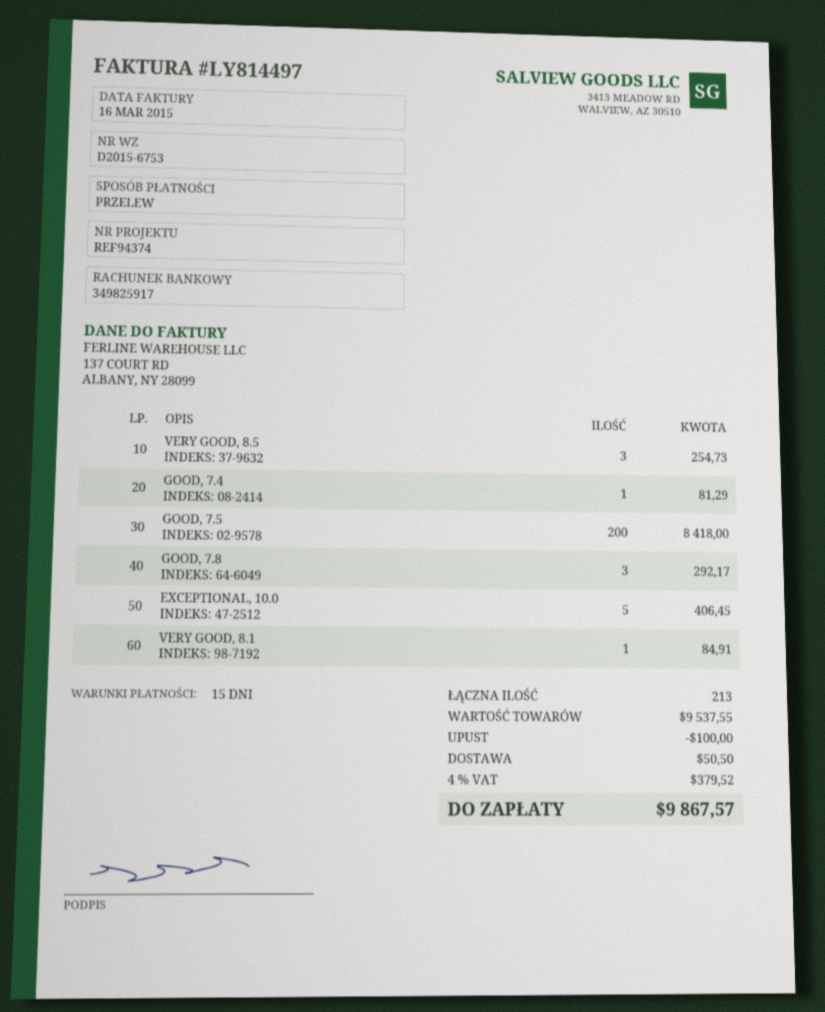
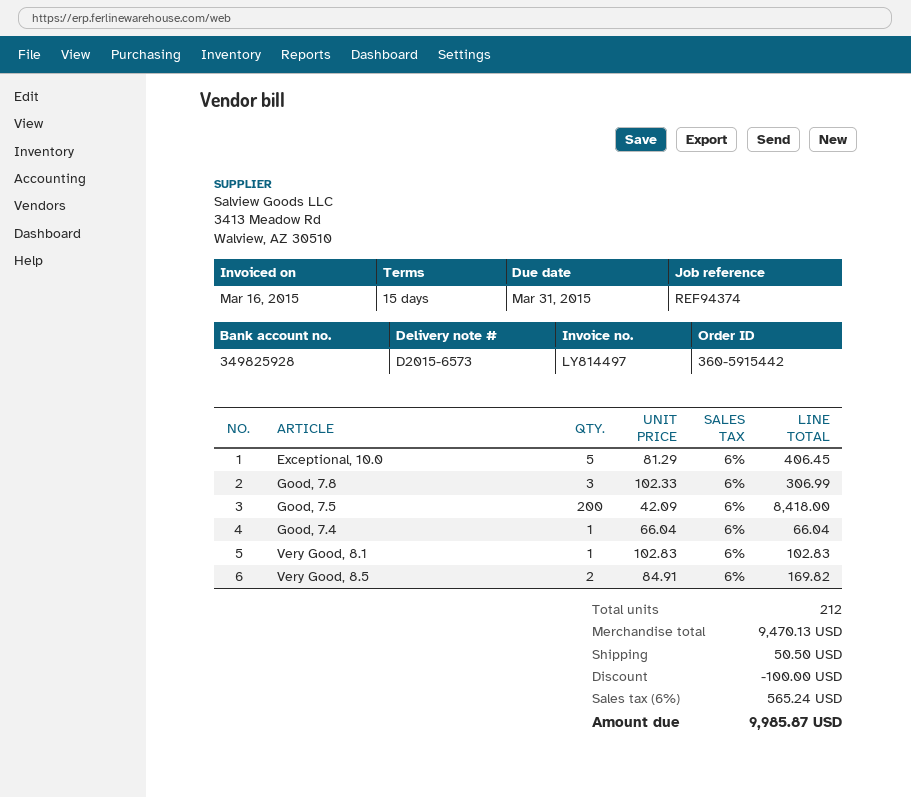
delivery note number: D2015-6753 -> D2015-6573
bank account: 349825917 -> 349825928
VERY GOOD, 8.5: 3 for 254.73 -> 2 for 169.82
GOOD, 7.4: 1 for 81.29 -> 1 for 66.04
GOOD, 7.8: 3 for 292.17 -> 3 for 306.99
VERY GOOD, 8.1: 1 for 84.91 -> 1 for 102.83
total quantity: 213 -> 212
subtotal: 9537.55 -> 9470.13
tax: 4% = 379.52 -> 6% = 565.24
total: 9867.57 -> 9985.87

